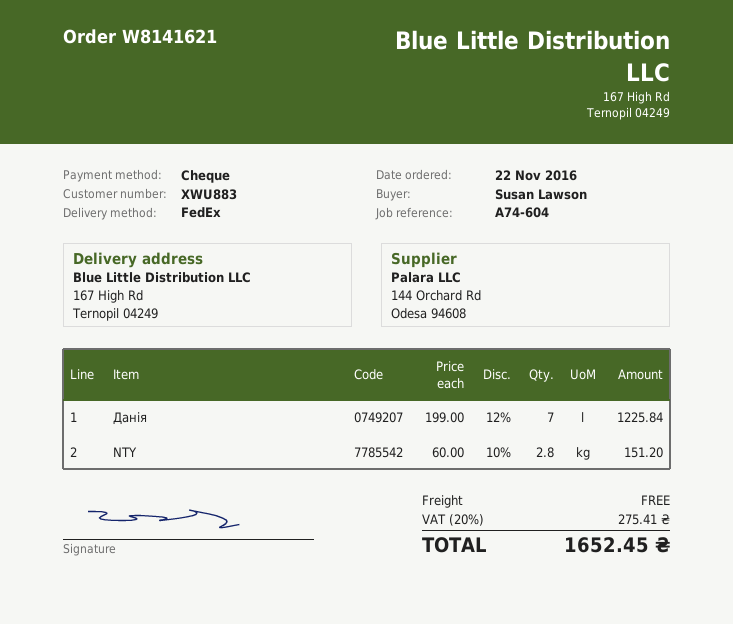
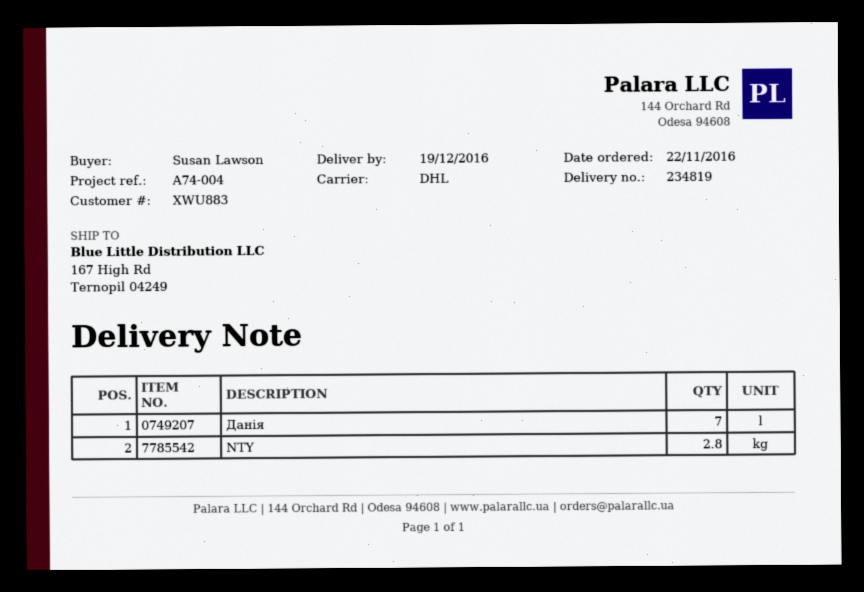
reference: A74-604 -> A74-004
shipping method: FedEx -> DHL

